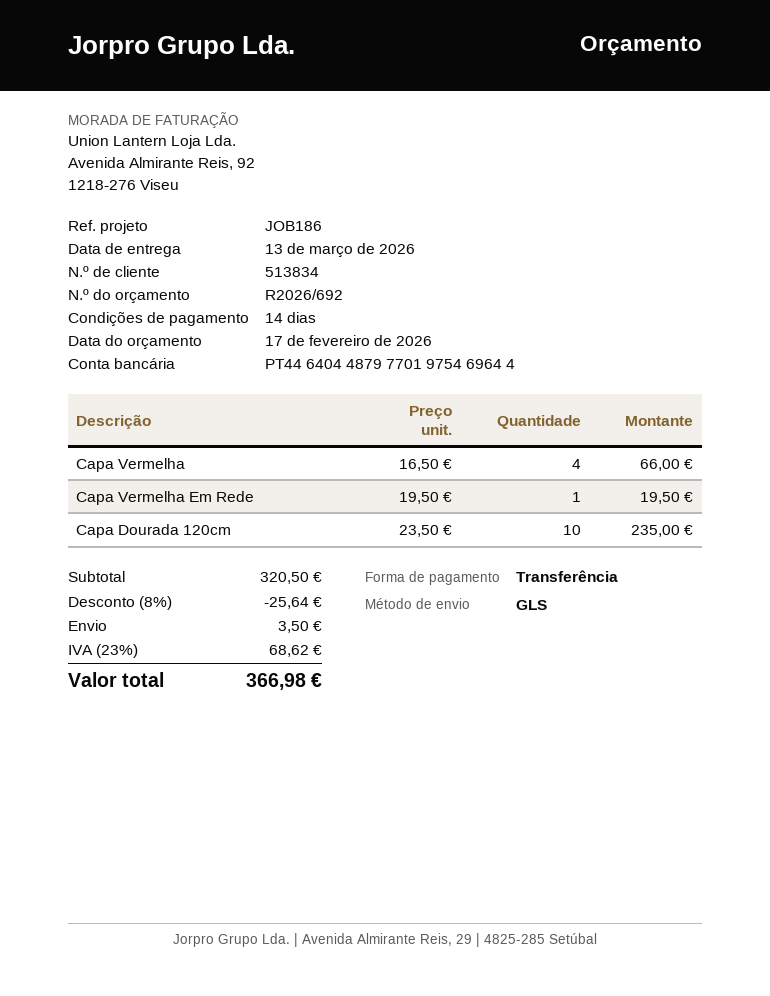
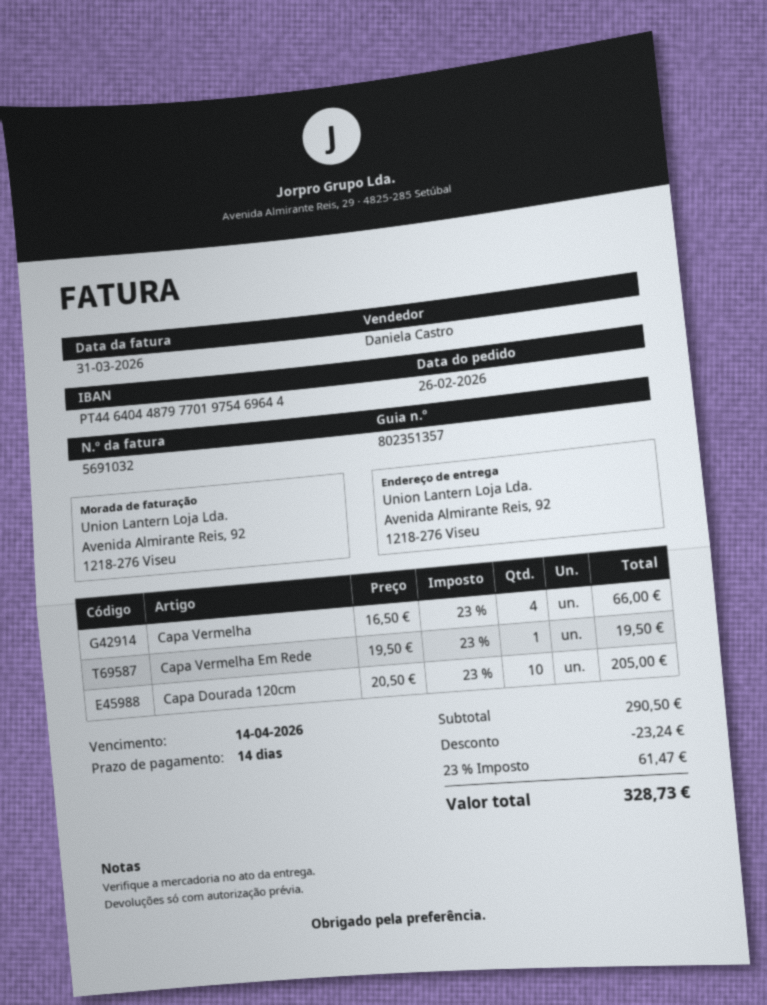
Capa Dourada 120cm: 10 x 23.50 = 235.00 -> 10 x 20.50 = 205.00
subtotal: 320.50 -> 290.50
discount: 25.64 -> 23.24
shipping: 3.50 -> none
tax: 23% = 68.62 -> 23% = 61.47
total: 366.98 -> 328.73

